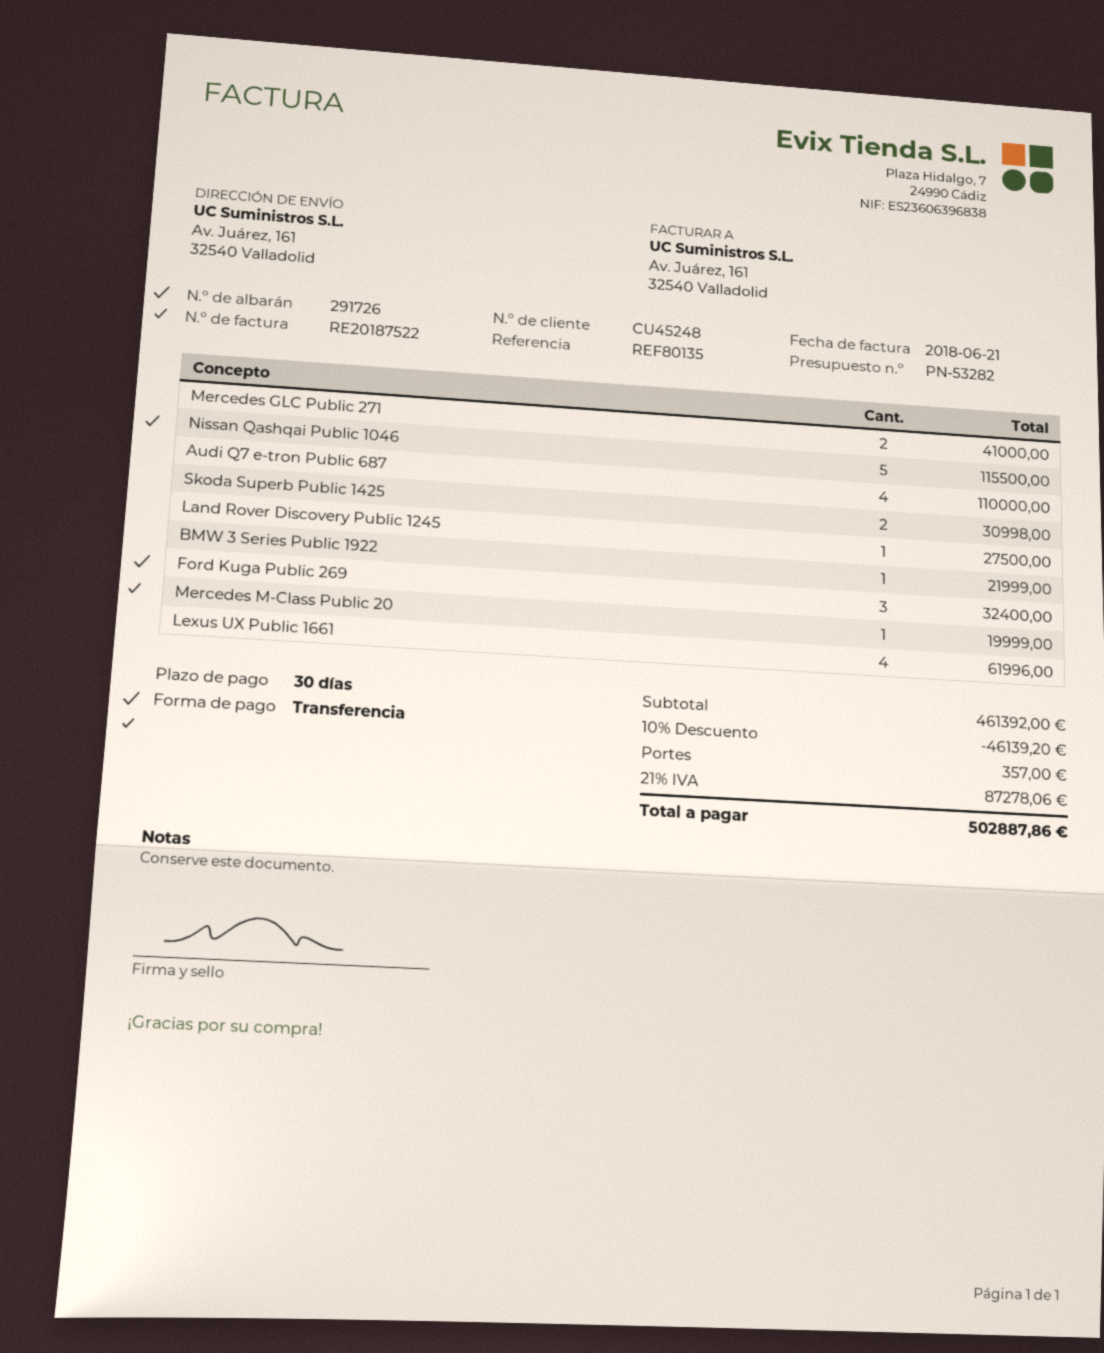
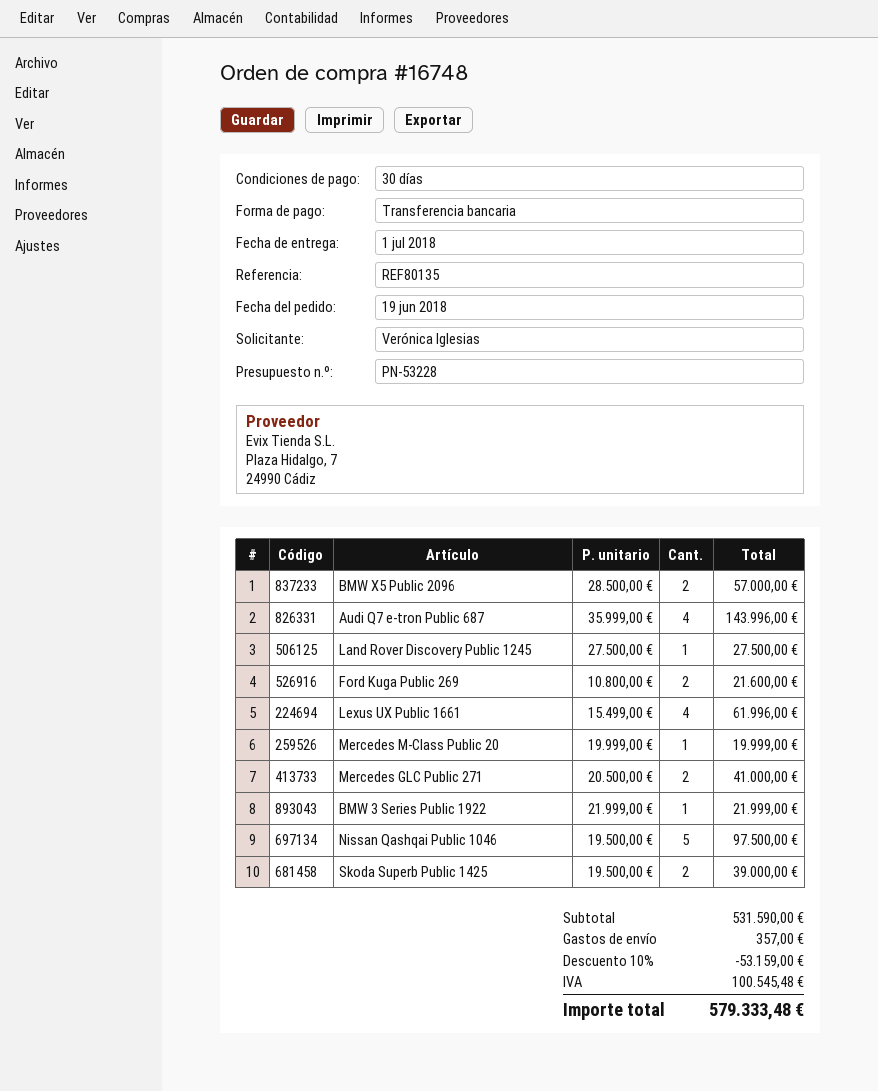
quote number: PN-53282 -> PN-53228
Nissan Qashqai Public 1046: 5 for 115500.00 -> 5 for 97500.00
Audi Q7 e-tron Public 687: 4 for 110000.00 -> 4 for 143996.00
Skoda Superb Public 1425: 2 for 30998.00 -> 2 for 39000.00
Ford Kuga Public 269: 3 for 32400.00 -> 2 for 21600.00
BMW X5 Public 2096: none -> 2 for 57000.00
subtotal: 461392.00 -> 531590.00
discount: 10% = 46139.20 -> 10% = 53159.00
tax: 87278.06 -> 100545.48
total: 502887.86 -> 579333.48

